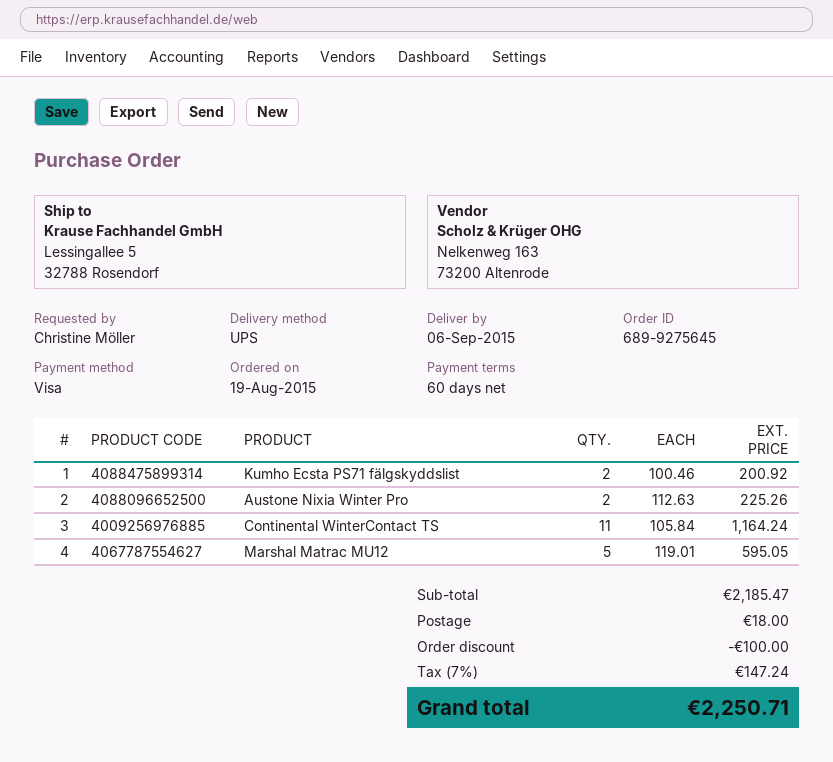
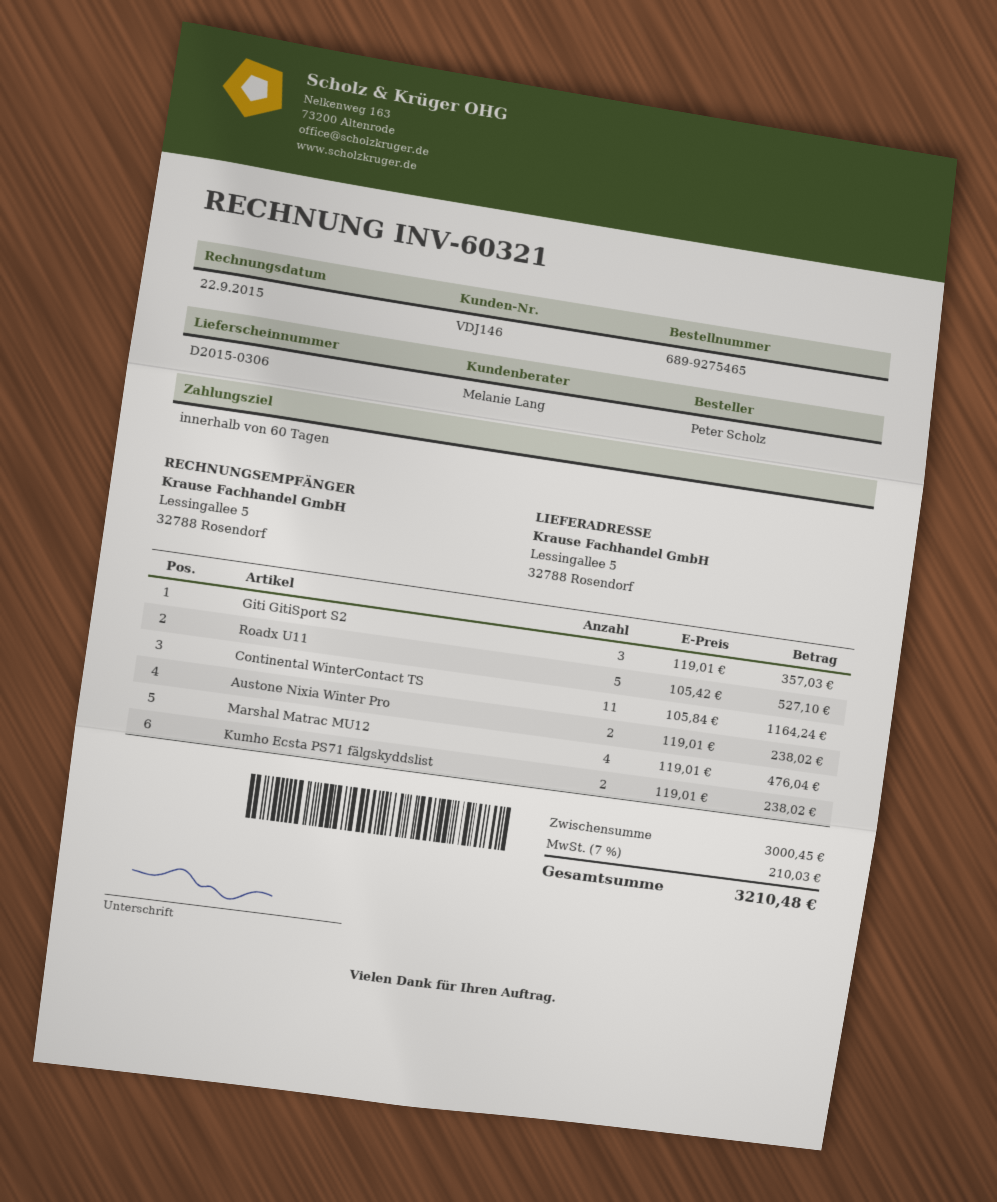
order number: 689-9275645 -> 689-9275465
ordered by: Christine Möller -> Peter Scholz
Kumho Ecsta PS71 fälgskyddslist: 2 x 100.46 = 200.92 -> 2 x 119.01 = 238.02
Austone Nixia Winter Pro: 2 x 112.63 = 225.26 -> 2 x 119.01 = 238.02
Marshal Matrac MU12: 5 x 119.01 = 595.05 -> 4 x 119.01 = 476.04
Giti GitiSport S2: none -> 3 x 119.01 = 357.03
Roadx U11: none -> 5 x 105.42 = 527.10
subtotal: 2185.47 -> 3000.45
discount: 100.00 -> none
shipping: 18.00 -> none
tax: 7% = 147.24 -> 7% = 210.03
total: 2250.71 -> 3210.48

